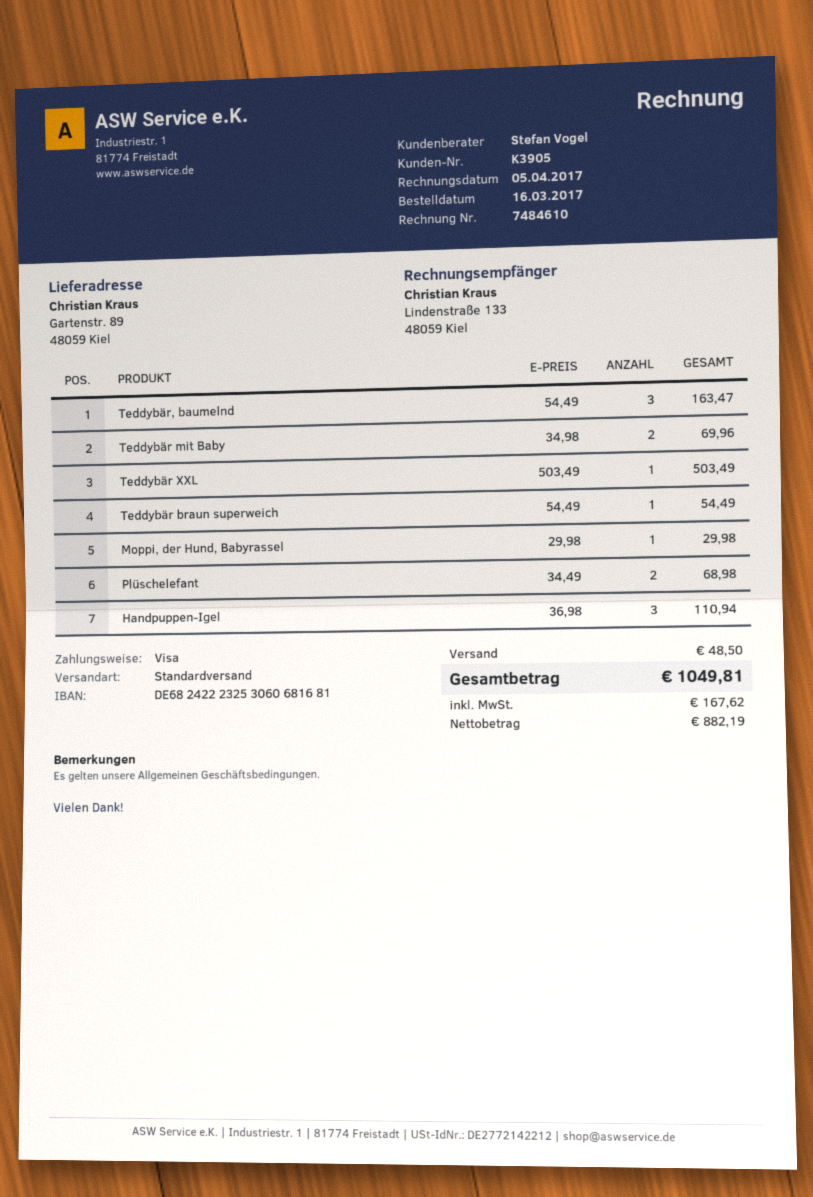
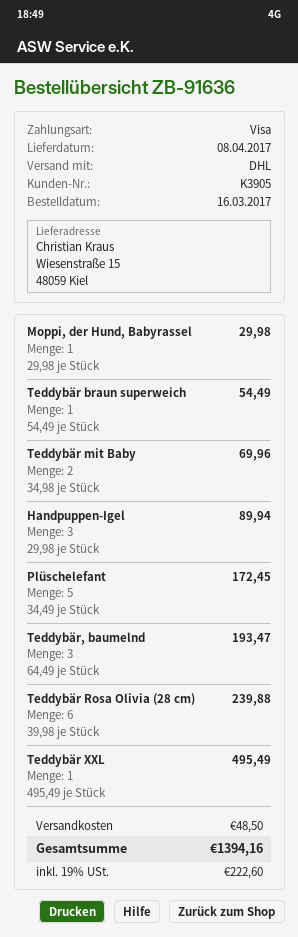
shipping method: standard -> DHL
ship to: Gartenstr. 89, 48059 Kiel -> Wiesenstraße 15, 48059 Kiel
Teddybär, baumelnd: 3 x 54.49 = 163.47 -> 3 x 64.49 = 193.47
Teddybär XXL: 1 x 503.49 = 503.49 -> 1 x 495.49 = 495.49
Plüschelefant: 2 x 34.49 = 68.98 -> 5 x 34.49 = 172.45
Handpuppen-Igel: 3 x 36.98 = 110.94 -> 3 x 29.98 = 89.94
Teddybär Rosa Olivia (28 cm): none -> 6 x 39.98 = 239.88
tax: 167.62 -> 222.60
total: 1049.81 -> 1394.16

